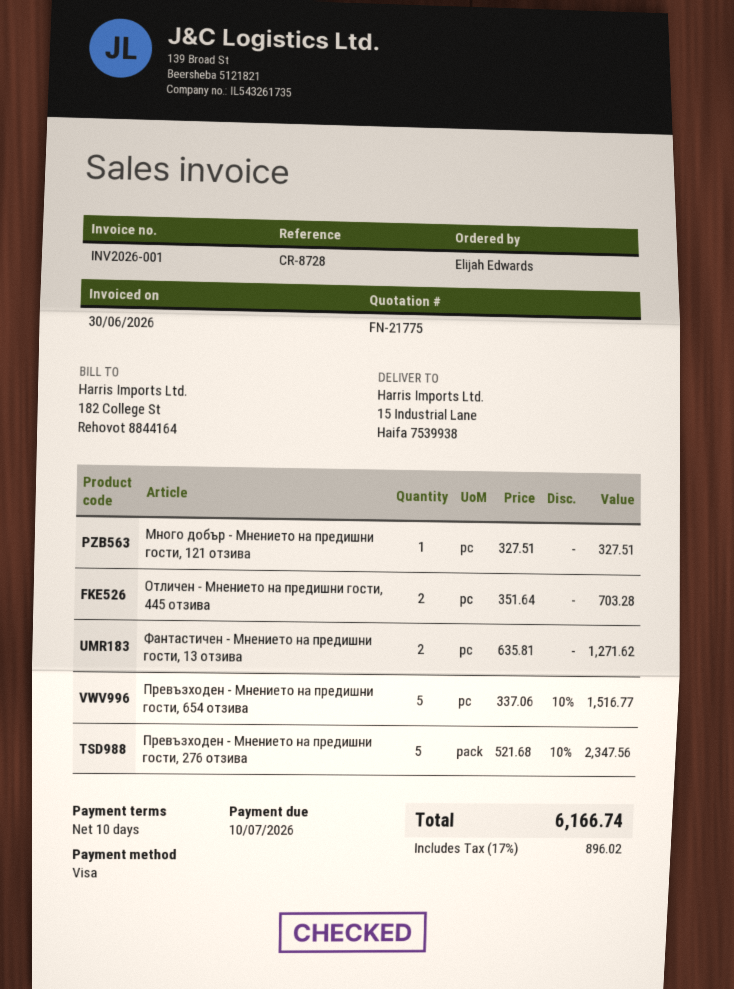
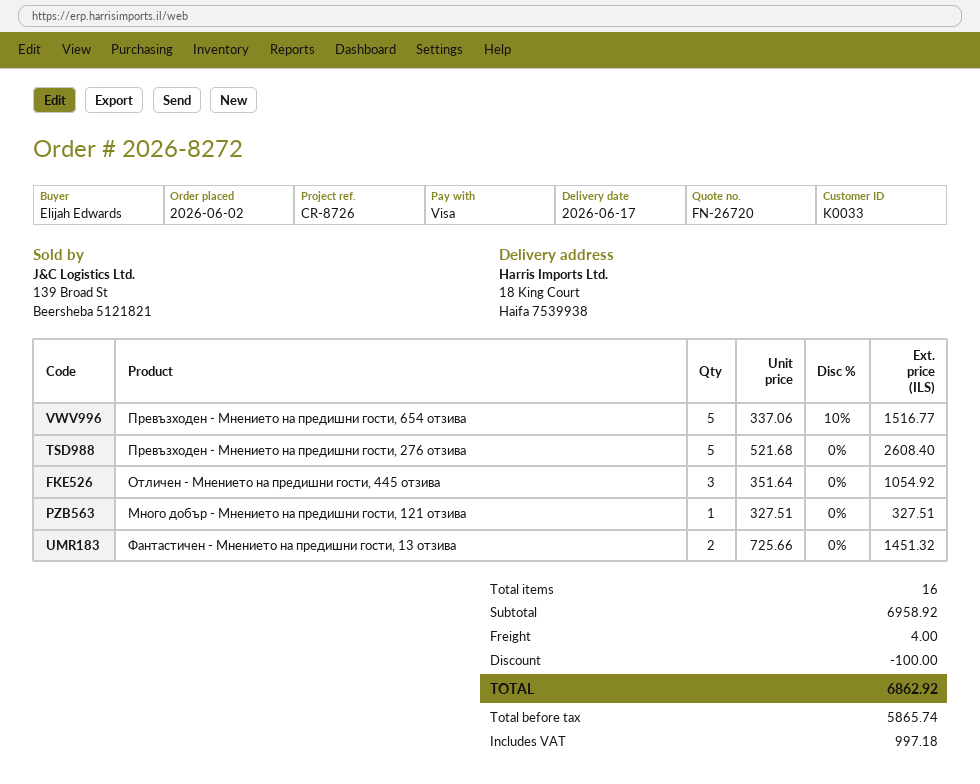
quote number: FN-21775 -> FN-26720
reference: CR-8728 -> CR-8726
ship to: 15 Industrial Lane, Haifa 7539938 -> 18 King Court, Haifa 7539938
Отличен - Мнението на предишни гости, 445 отзива: 2 x 351.64 = 703.28 -> 3 x 351.64 = 1054.92
Фантастичен - Мнението на предишни гости, 13 отзива: 2 x 635.81 = 1271.62 -> 2 x 725.66 = 1451.32
Превъзходен - Мнението на предишни гости, 276 отзива: 5 x 521.68 - 10% = 2347.56 -> 5 x 521.68 = 2608.40
discount: none -> 100.00
shipping: none -> 4.00
tax: 896.02 -> 997.18
total: 6166.74 -> 6862.92

